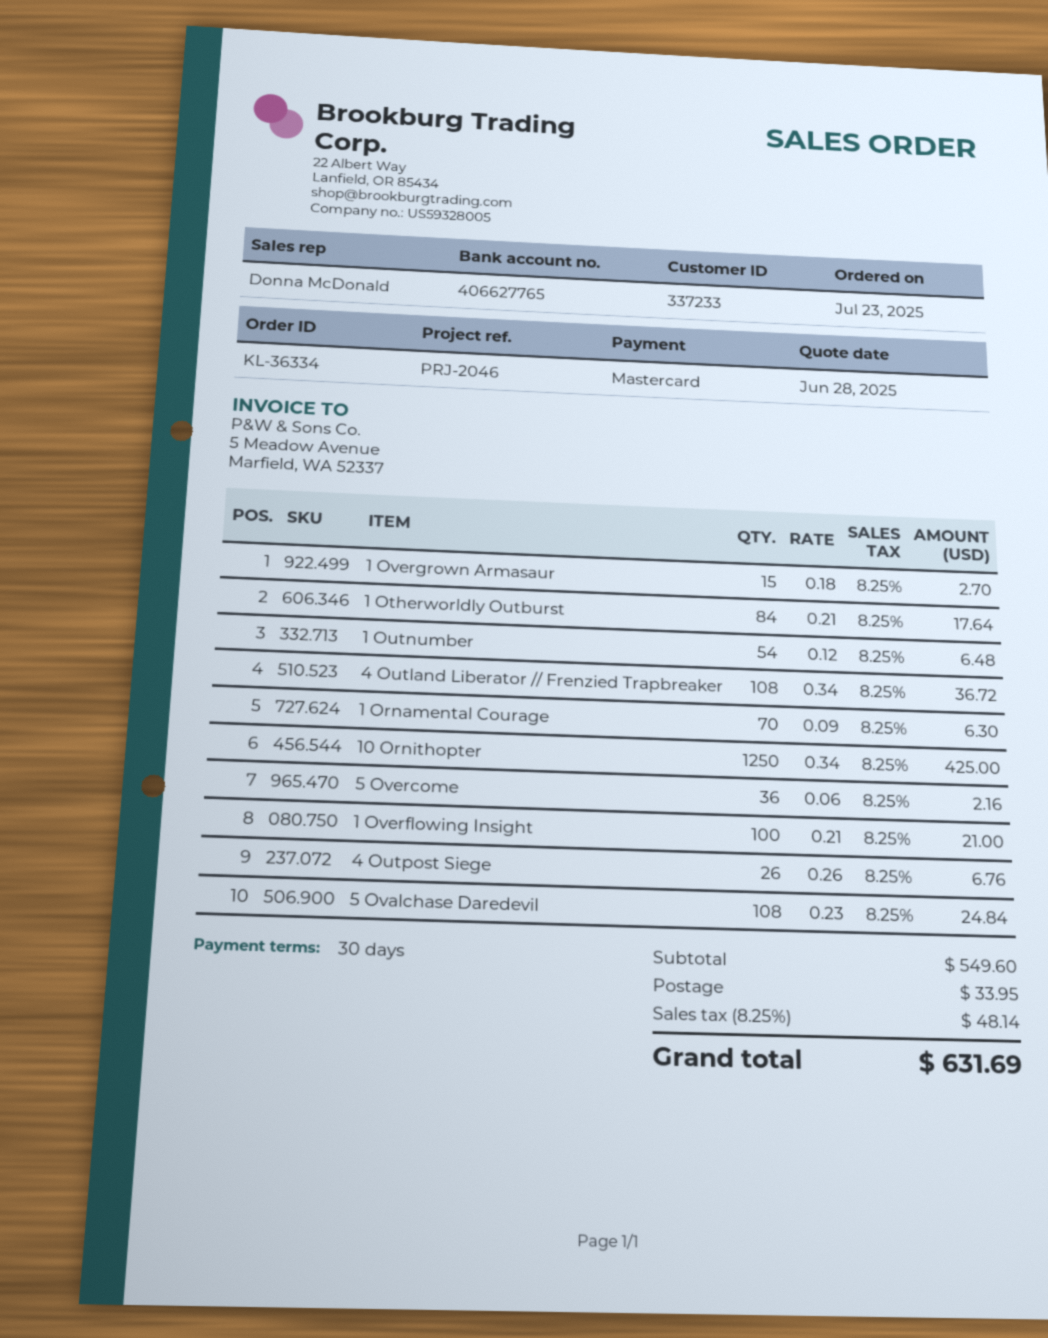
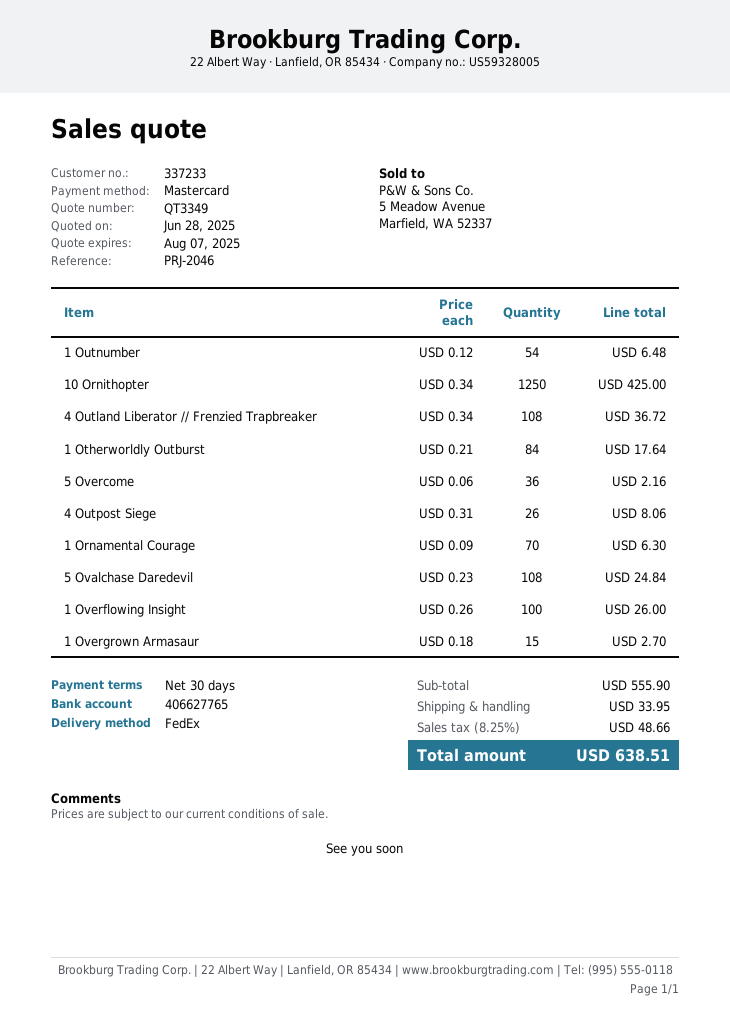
1 Overflowing Insight: 100 x 0.21 = 21.00 -> 100 x 0.26 = 26.00
4 Outpost Siege: 26 x 0.26 = 6.76 -> 26 x 0.31 = 8.06
subtotal: 549.60 -> 555.90
tax: 8.25% = 48.14 -> 8.25% = 48.66
total: 631.69 -> 638.51

